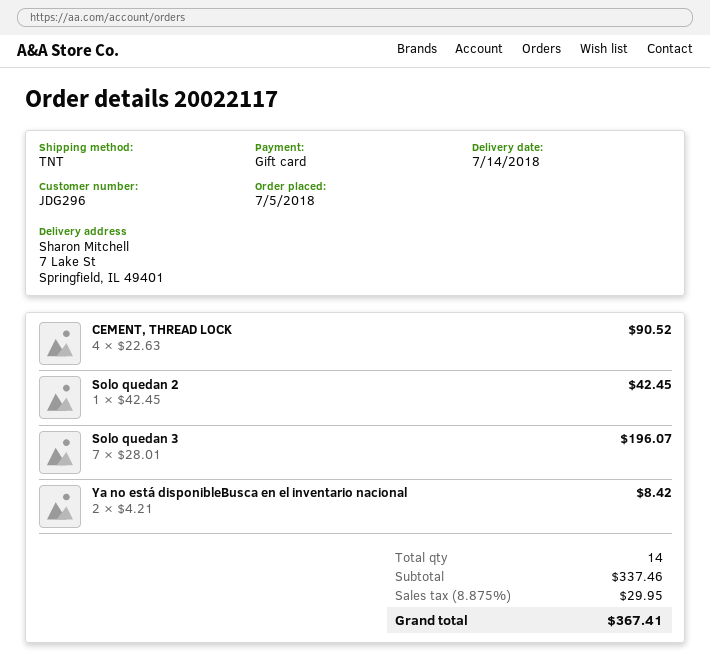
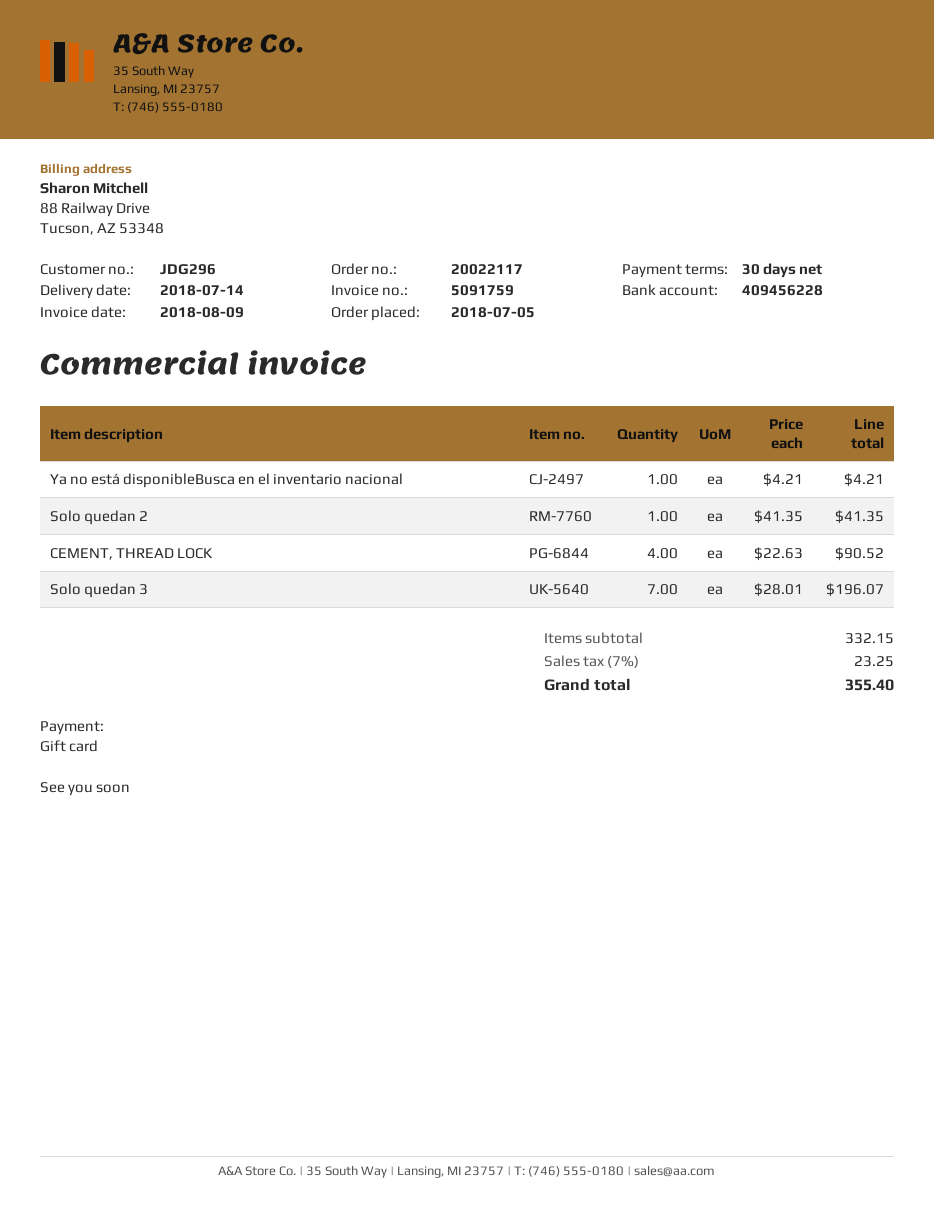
Solo quedan 2: 1 x 42.45 = 42.45 -> 1 x 41.35 = 41.35
Ya no está disponibleBusca en el inventario nacional: 2 x 4.21 = 8.42 -> 1 x 4.21 = 4.21
subtotal: 337.46 -> 332.15
tax: 8.875% = 29.95 -> 7% = 23.25
total: 367.41 -> 355.40

